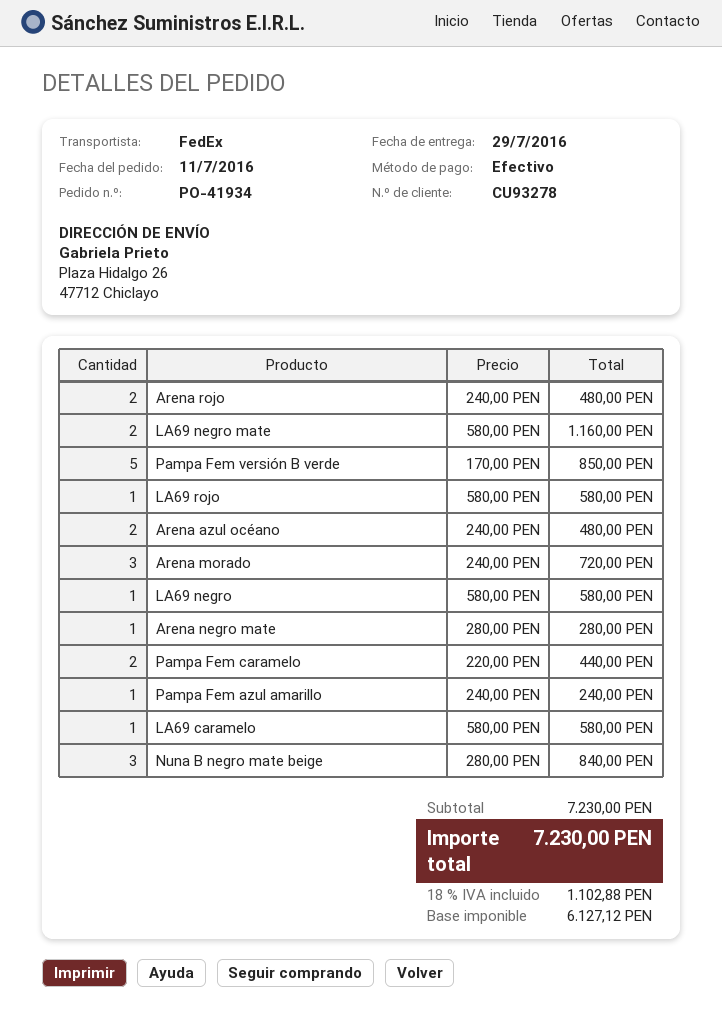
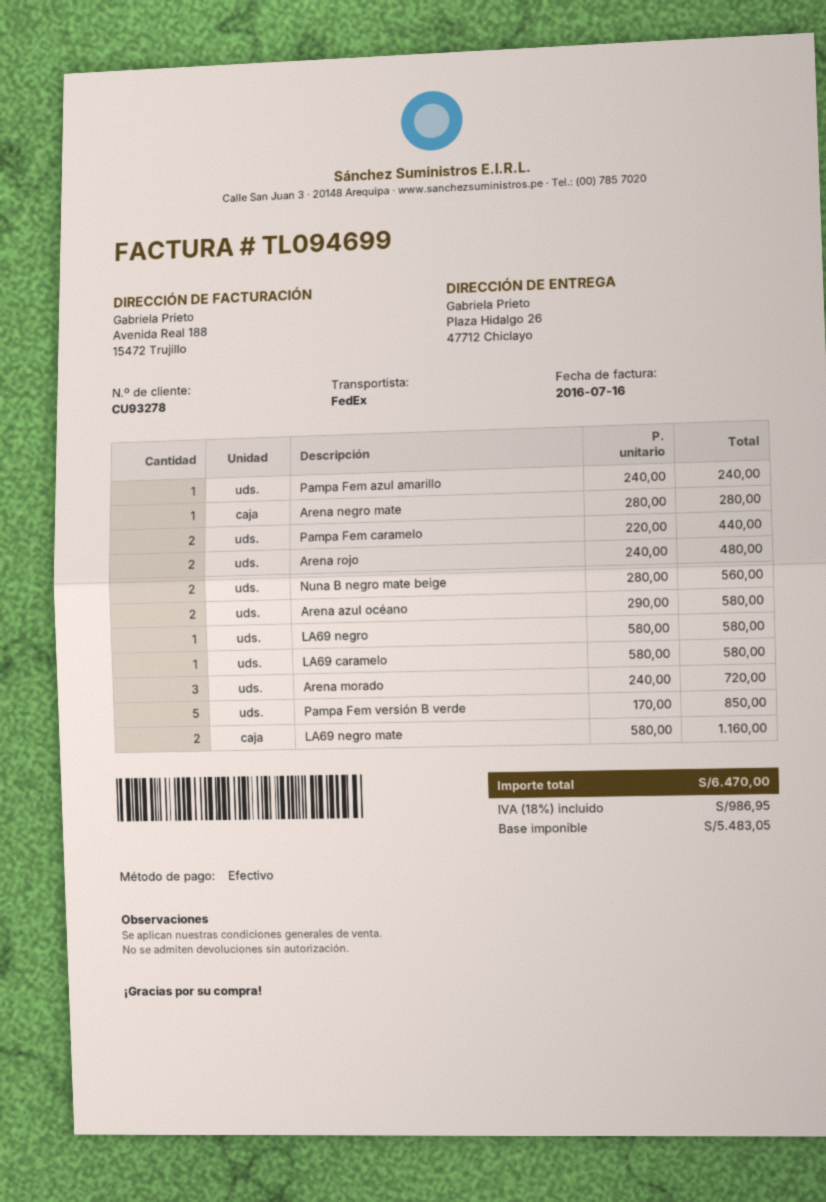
LA69 rojo: 1 x 580.00 = 580.00 -> none
Arena azul océano: 2 x 240.00 = 480.00 -> 2 x 290.00 = 580.00
Nuna B negro mate beige: 3 x 280.00 = 840.00 -> 2 x 280.00 = 560.00
net: 6127.12 -> 5483.05
tax: 18% = 1102.88 -> 18% = 986.95
total: 7230.00 -> 6470.00

